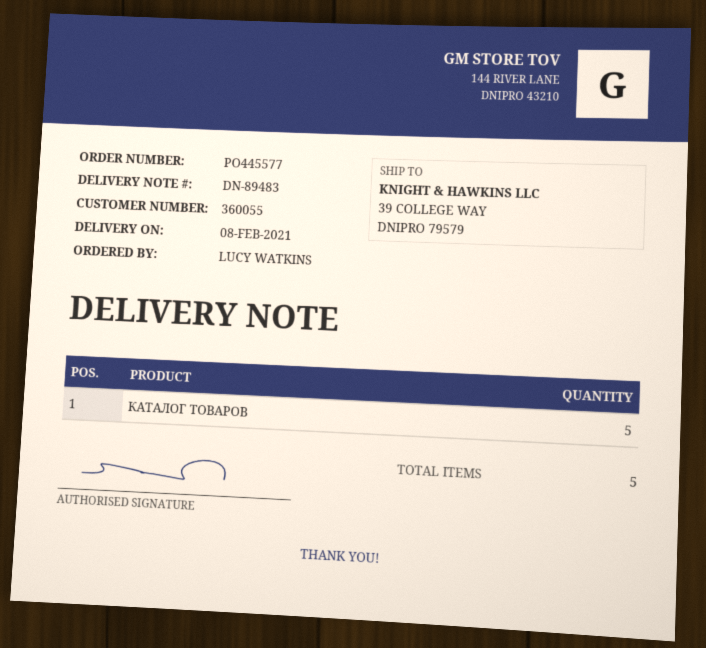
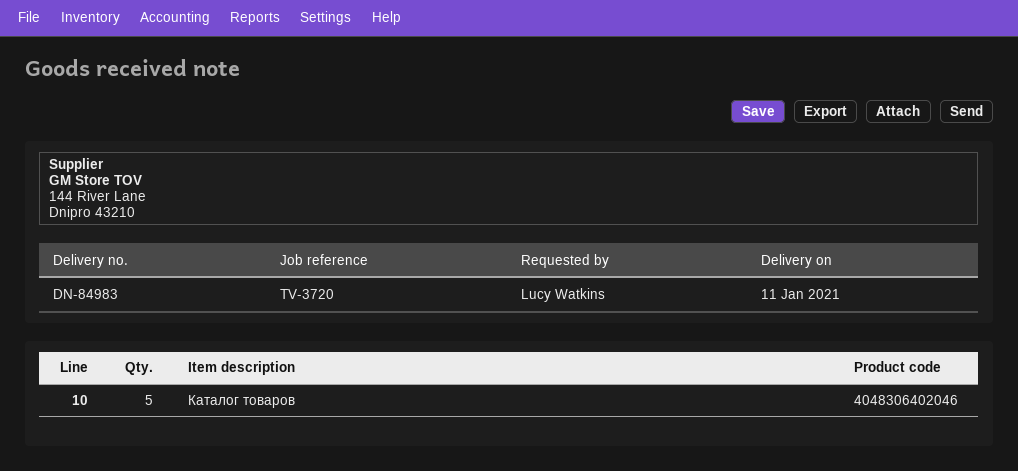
delivery note number: DN-89483 -> DN-84983
delivery date: 2021-02-08 -> 2021-01-11

